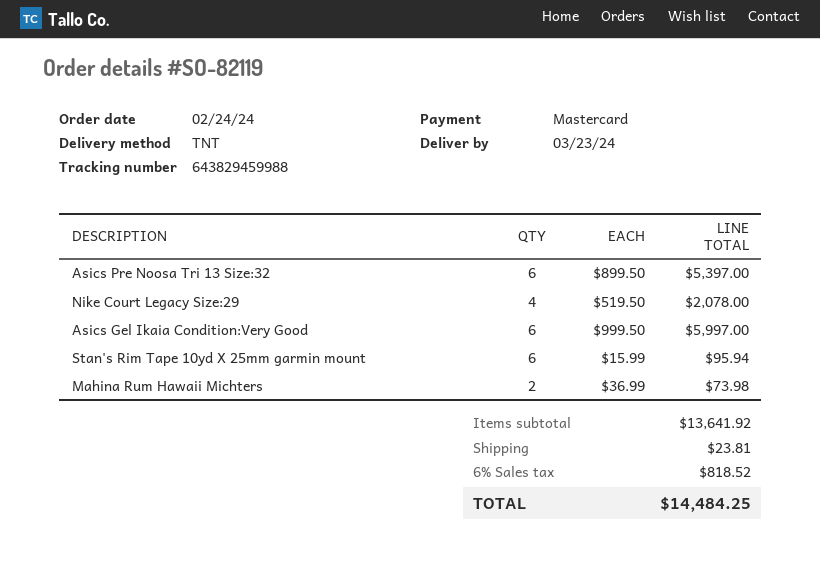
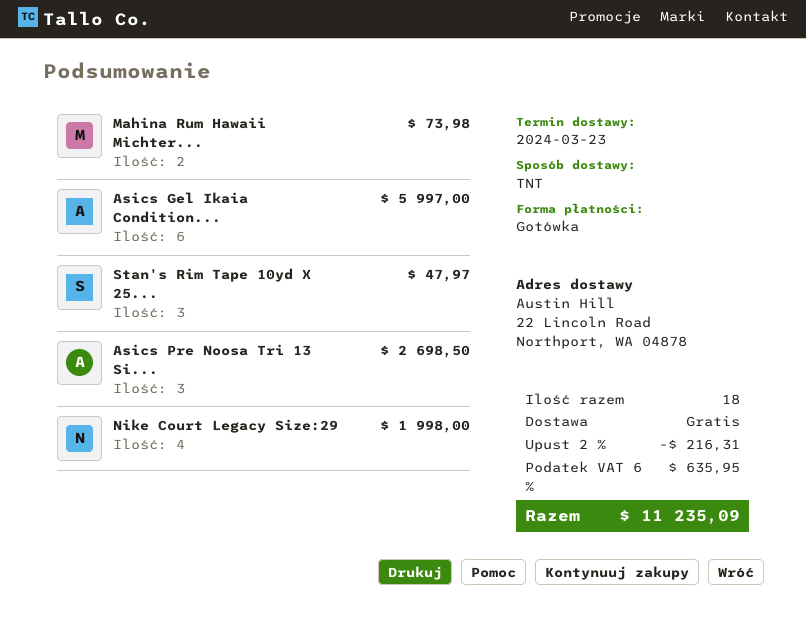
payment method: Mastercard -> cash
Asics Pre Noosa Tri 13 Size:32: 6 for 5397.00 -> 3 for 2698.50
Nike Court Legacy Size:29: 4 for 2078.00 -> 4 for 1998.00
Stan's Rim Tape 10yd X 25mm garmin mount: 6 for 95.94 -> 3 for 47.97
discount: none -> 2% = 216.31
shipping: 23.81 -> 0.00
tax: 6% = 818.52 -> 6% = 635.95
total: 14484.25 -> 11235.09

